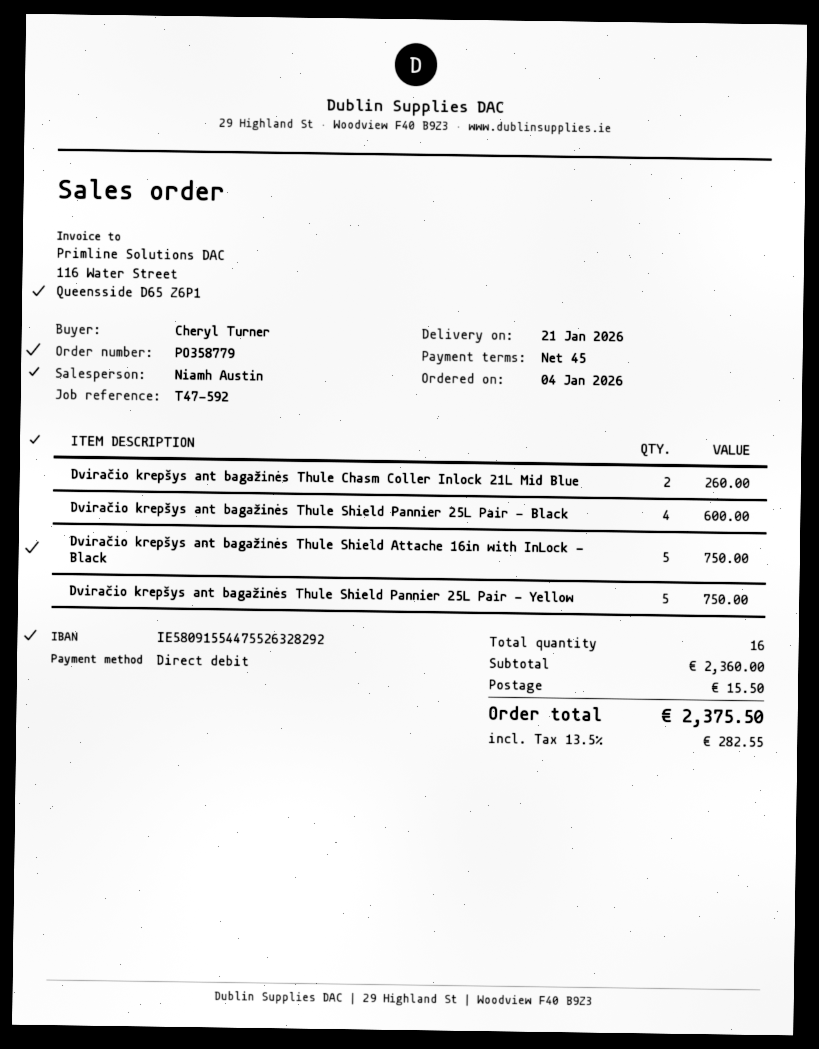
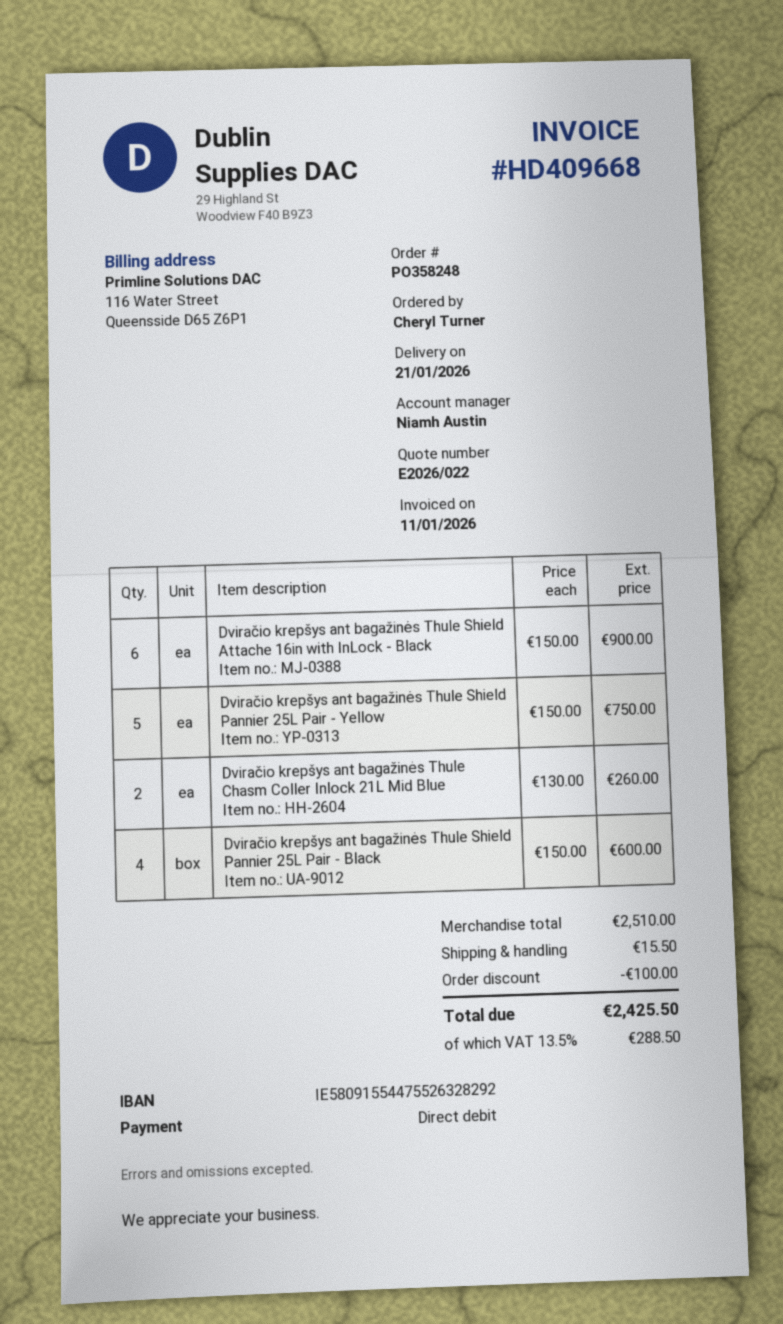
order number: PO358779 -> PO358248
Dviračio krepšys ant bagažinės Thule Shield Attache 16in with InLock - Black: 5 for 750.00 -> 6 for 900.00
subtotal: 2360.00 -> 2510.00
discount: none -> 100.00
tax: 13.5% = 282.55 -> 13.5% = 288.50
total: 2375.50 -> 2425.50

